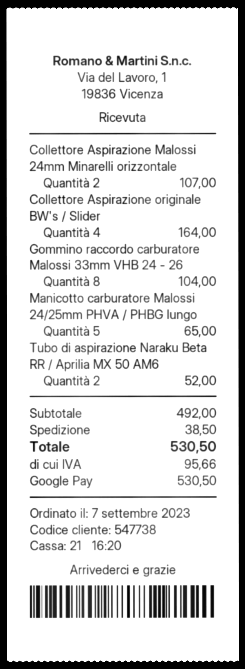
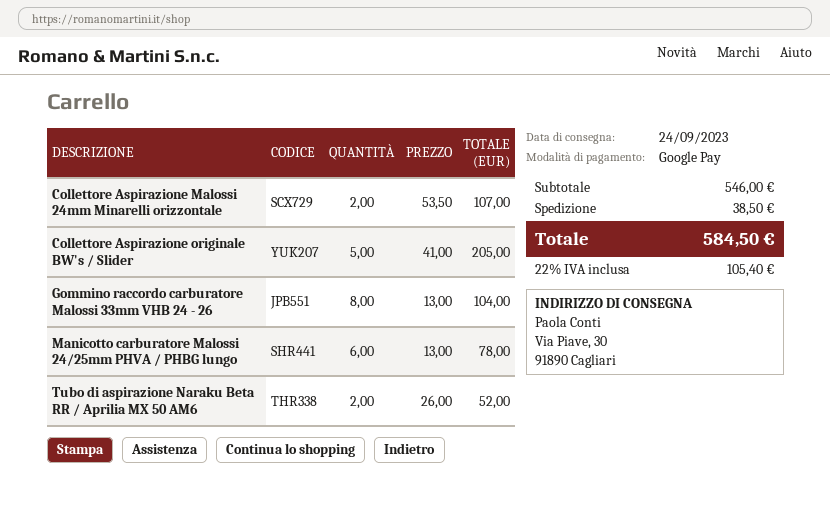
Collettore Aspirazione originale BW's / Slider: 4 for 164.00 -> 5 for 205.00
Manicotto carburatore Malossi 24/25mm PHVA / PHBG lungo: 5 for 65.00 -> 6 for 78.00
subtotal: 492.00 -> 546.00
tax: 95.66 -> 105.40
total: 530.50 -> 584.50

